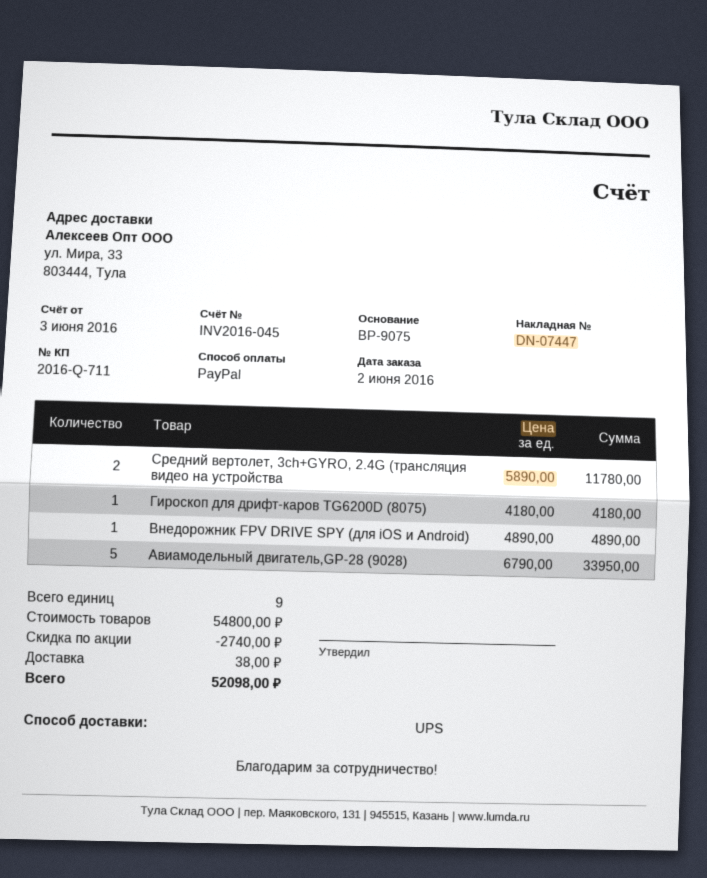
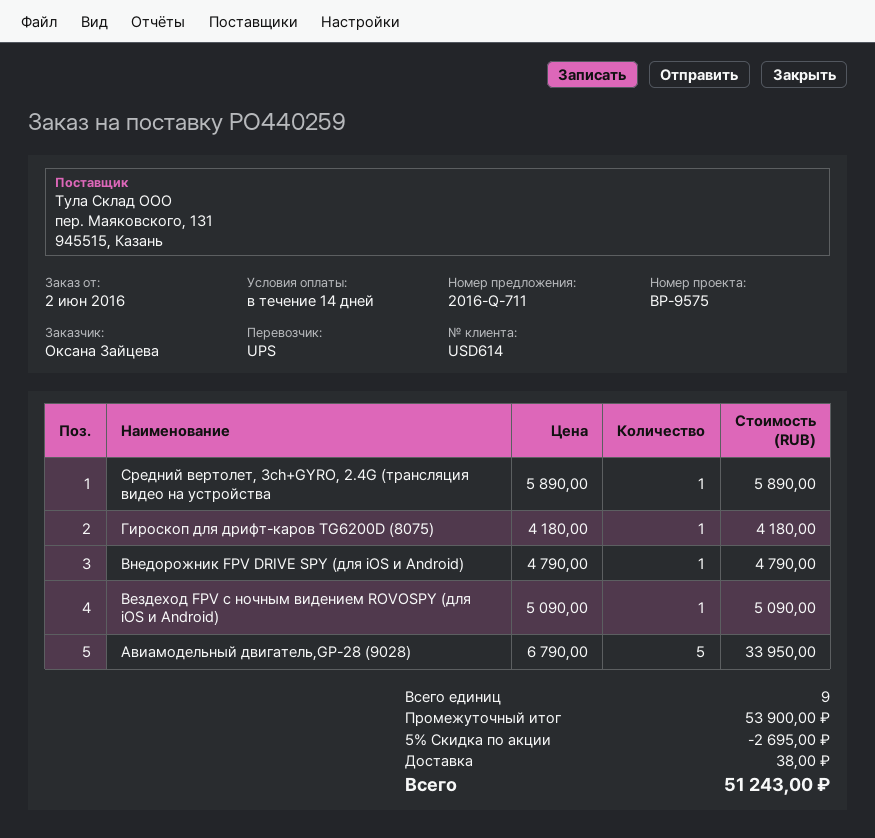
reference: BP-9075 -> BP-9575
Средний вертолет, 3ch+GYRO, 2.4G (трансляция видео на устройства: 2 x 5890.00 = 11780.00 -> 1 x 5890.00 = 5890.00
Внедорожник FPV DRIVE SPY (для iOS и Android): 1 x 4890.00 = 4890.00 -> 1 x 4790.00 = 4790.00
Вездеход FPV с ночным видением ROVOSPY (для iOS и Android): none -> 1 x 5090.00 = 5090.00
subtotal: 54800.00 -> 53900.00
discount: 2740.00 -> 2695.00
total: 52098.00 -> 51243.00

